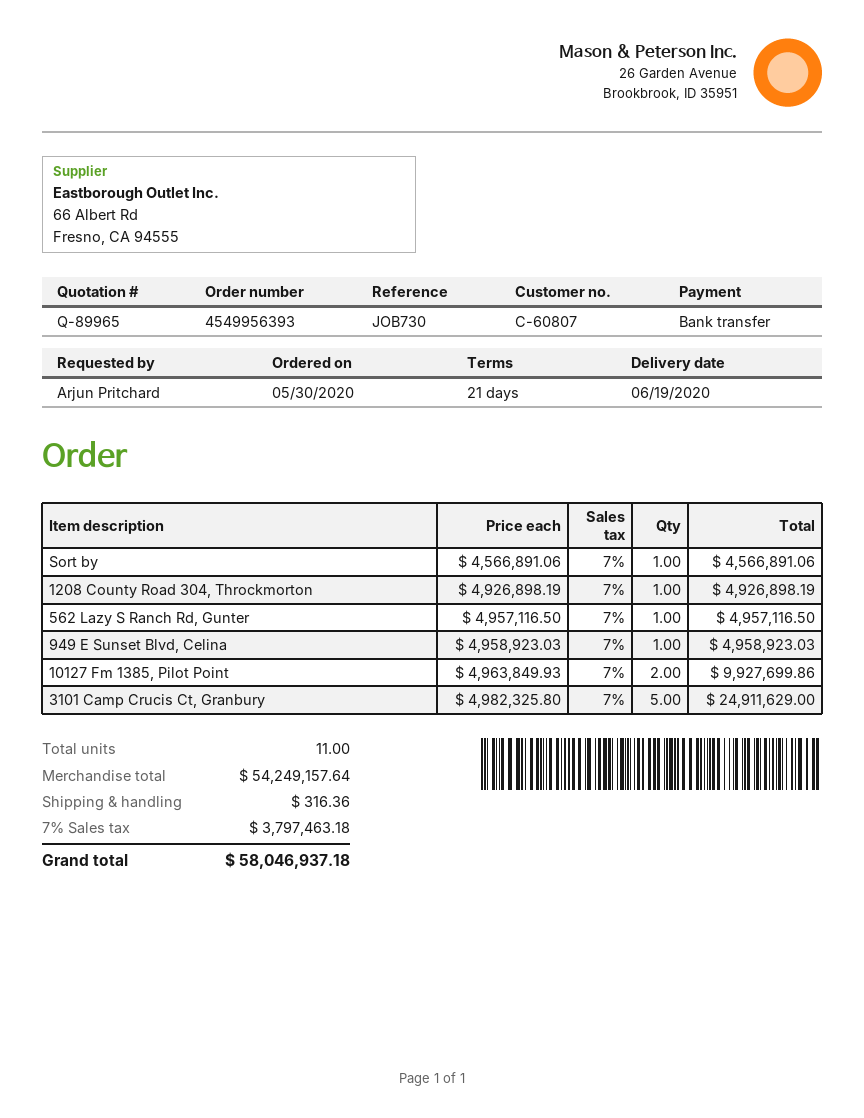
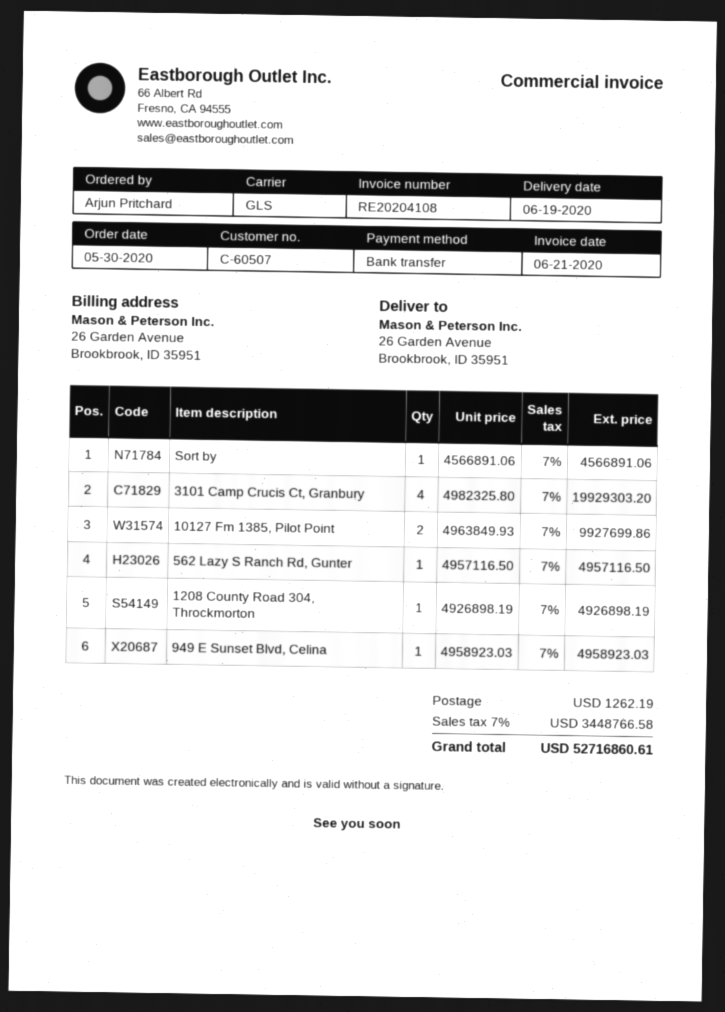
customer number: C-60807 -> C-60507
3101 Camp Crucis Ct, Granbury: 5 x 4982325.80 = 24911629.00 -> 4 x 4982325.80 = 19929303.20
shipping: 316.36 -> 1262.19
tax: 7% = 3797463.18 -> 7% = 3448766.58
total: 58046937.18 -> 52716860.61

